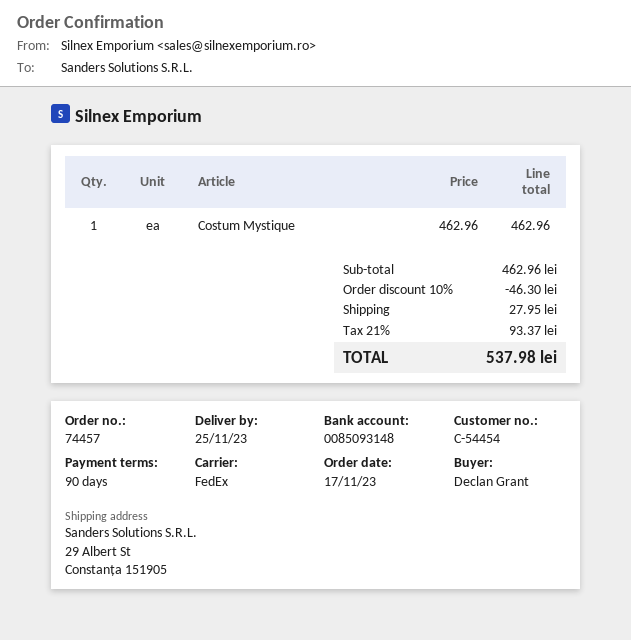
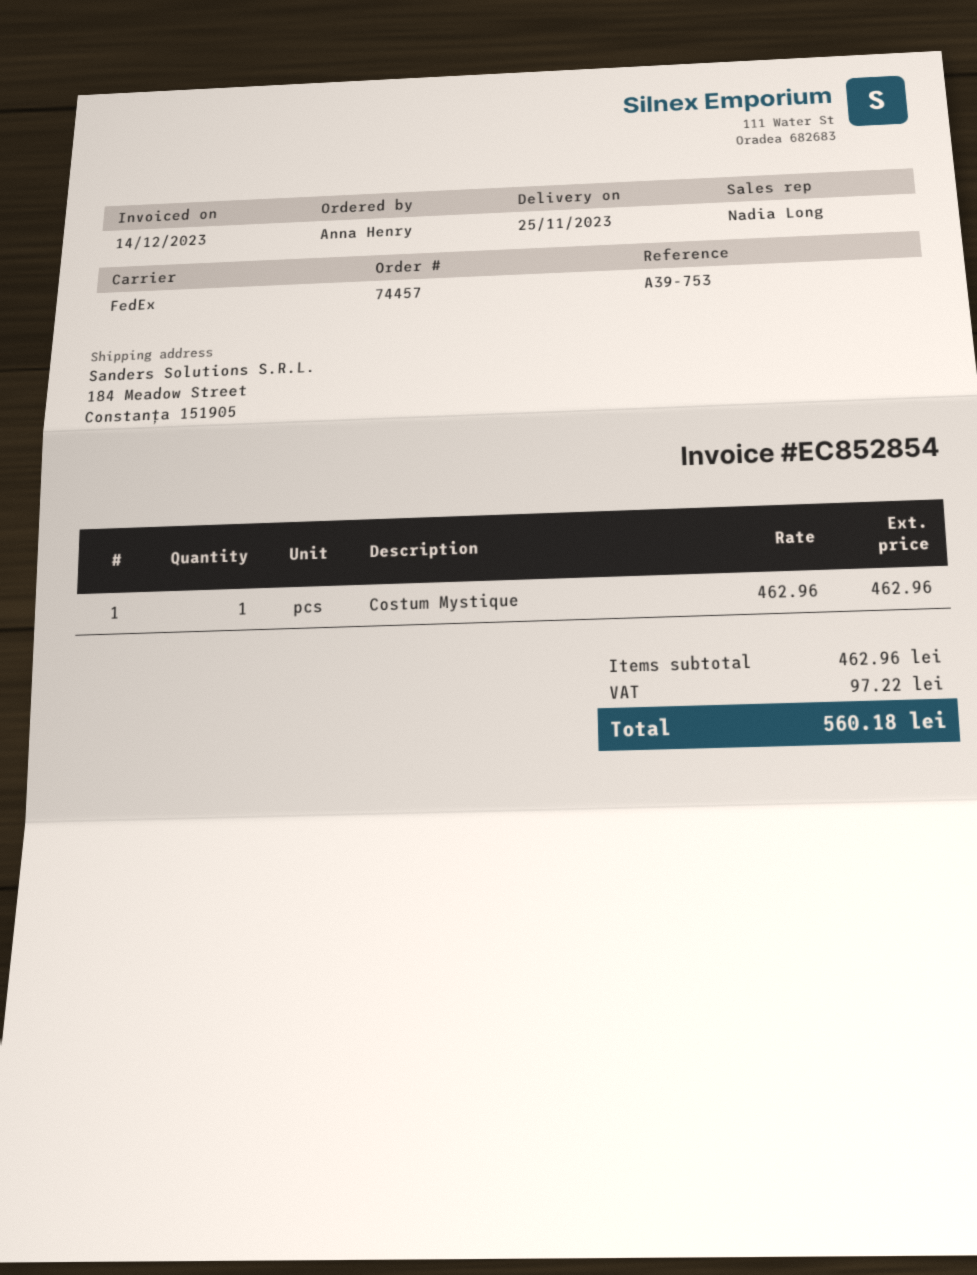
ordered by: Declan Grant -> Anna Henry
ship to: 29 Albert St, Constanța 151905 -> 184 Meadow Street, Constanța 151905
discount: 10% = 46.30 -> none
shipping: 27.95 -> none
tax: 93.37 -> 97.22
total: 537.98 -> 560.18

